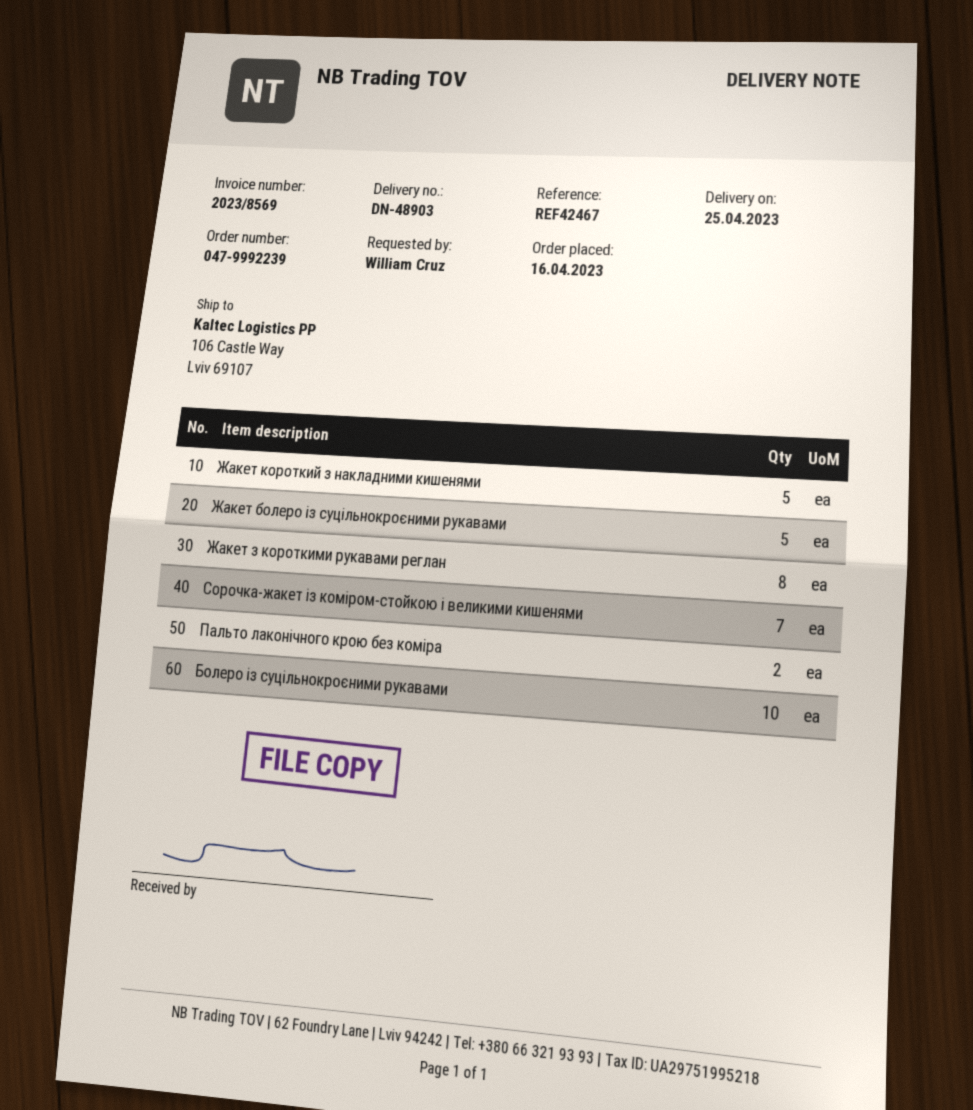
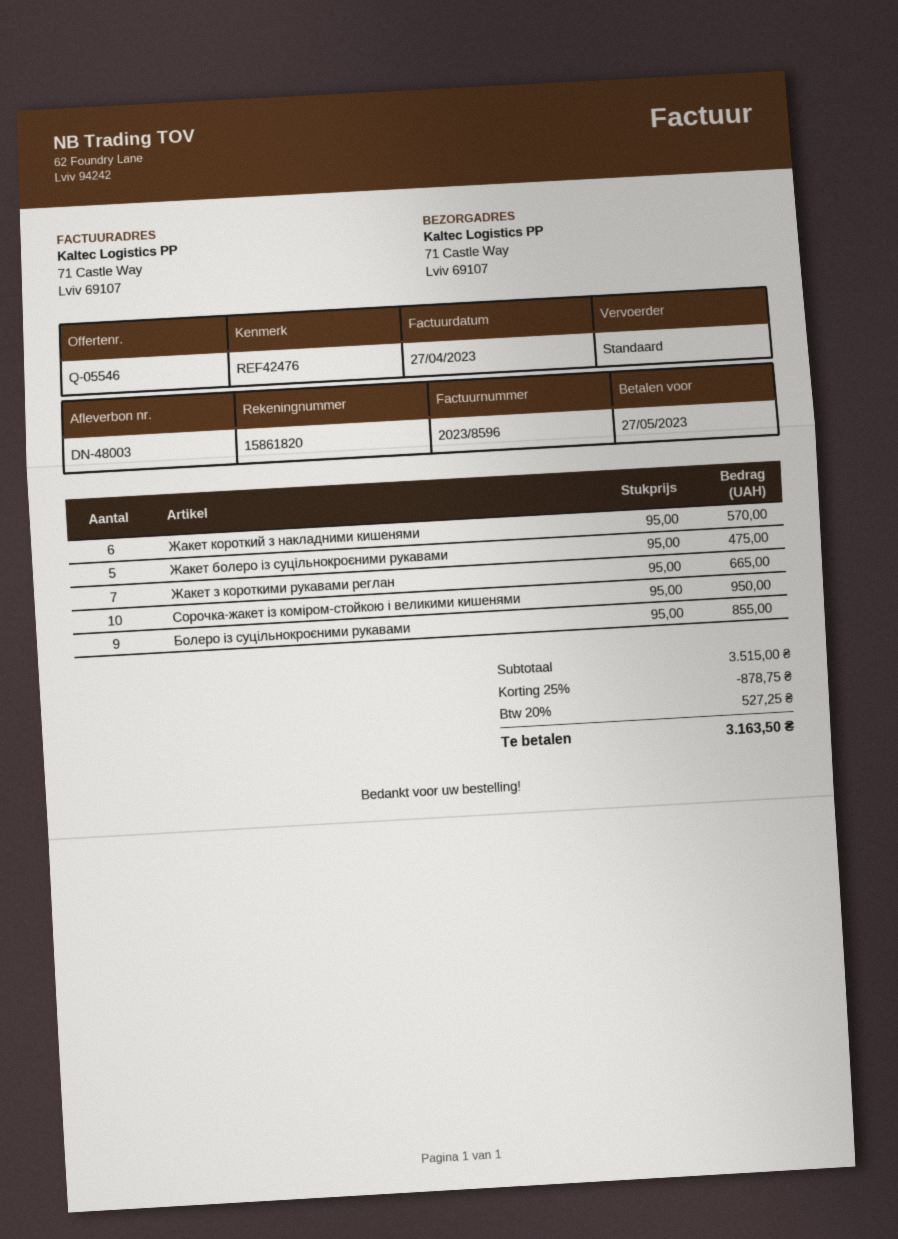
delivery note number: DN-48903 -> DN-48003
invoice number: 2023/8569 -> 2023/8596
reference: REF42467 -> REF42476
ship to: 106 Castle Way, Lviv 69107 -> 71 Castle Way, Lviv 69107
Жакет короткий з накладними кишенями: 5 -> 6
Жакет з короткими рукавами реглан: 8 -> 7
Сорочка-жакет із коміром-стойкою і великими кишенями: 7 -> 10
Пальто лаконічного крою без коміра: 2 -> none
Болеро із суцільнокроєними рукавами: 10 -> 9

